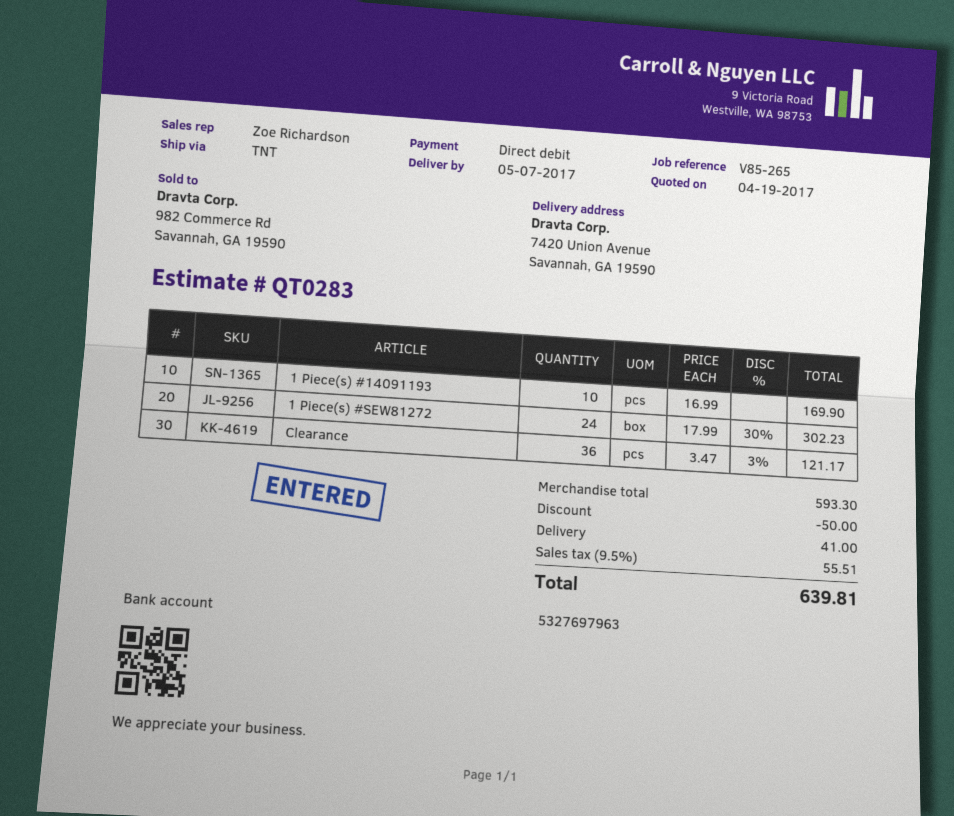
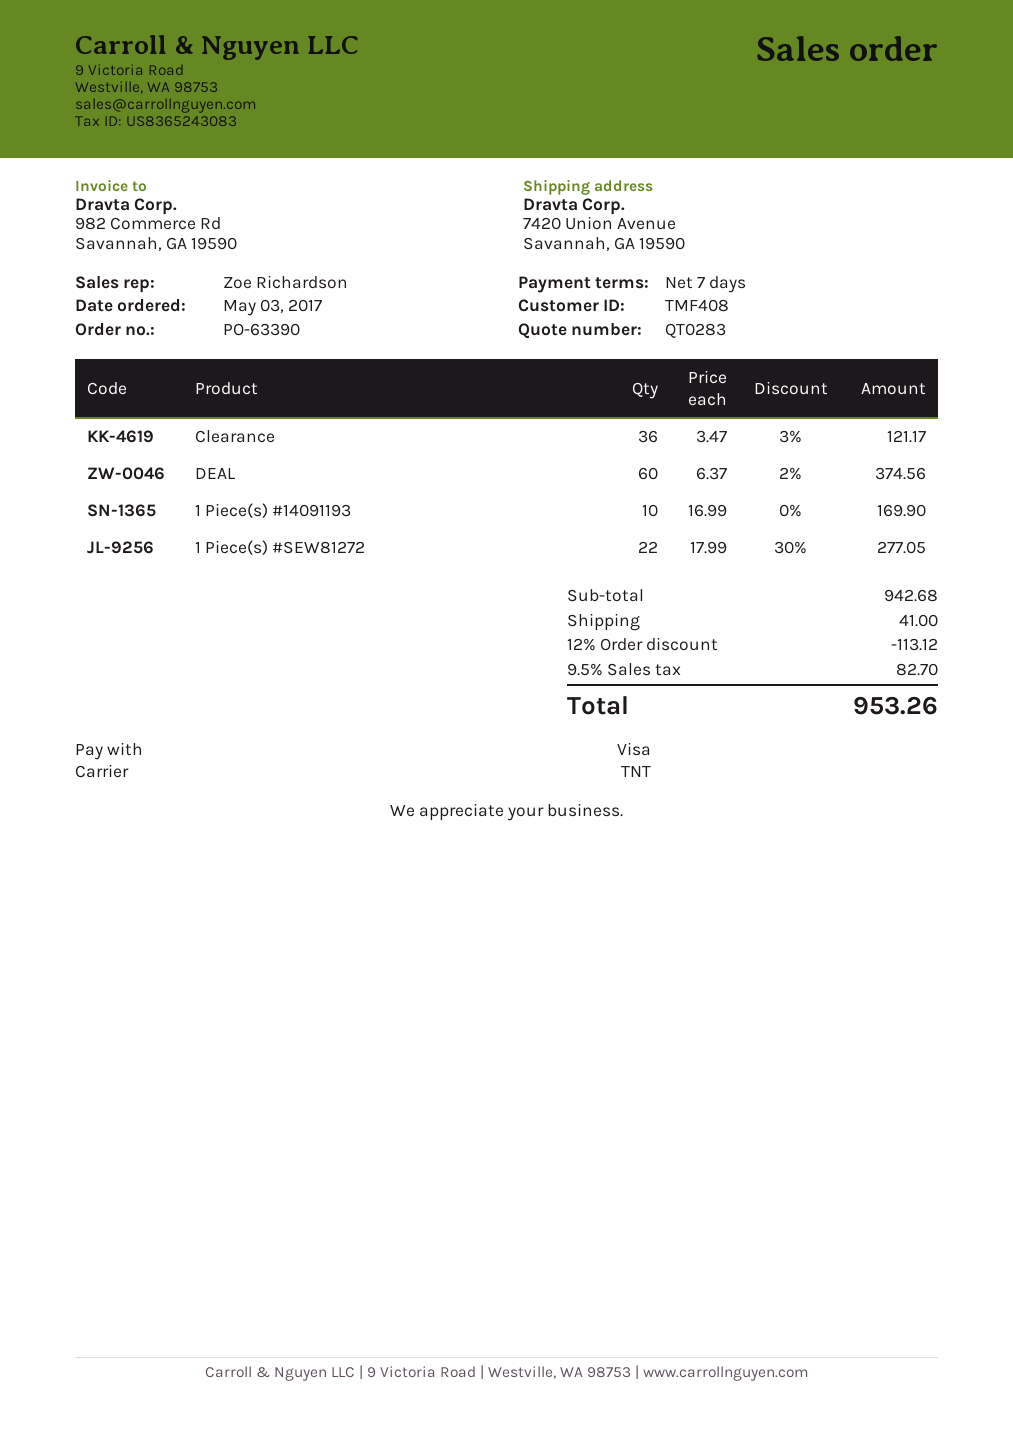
payment method: direct debit -> Visa
1 Piece(s) #SEW81272: 24 x 17.99 - 30% = 302.23 -> 22 x 17.99 - 30% = 277.05
DEAL: none -> 60 x 6.37 - 2% = 374.56
subtotal: 593.30 -> 942.68
discount: 50.00 -> 113.12
tax: 9.5% = 55.51 -> 9.5% = 82.70
total: 639.81 -> 953.26

